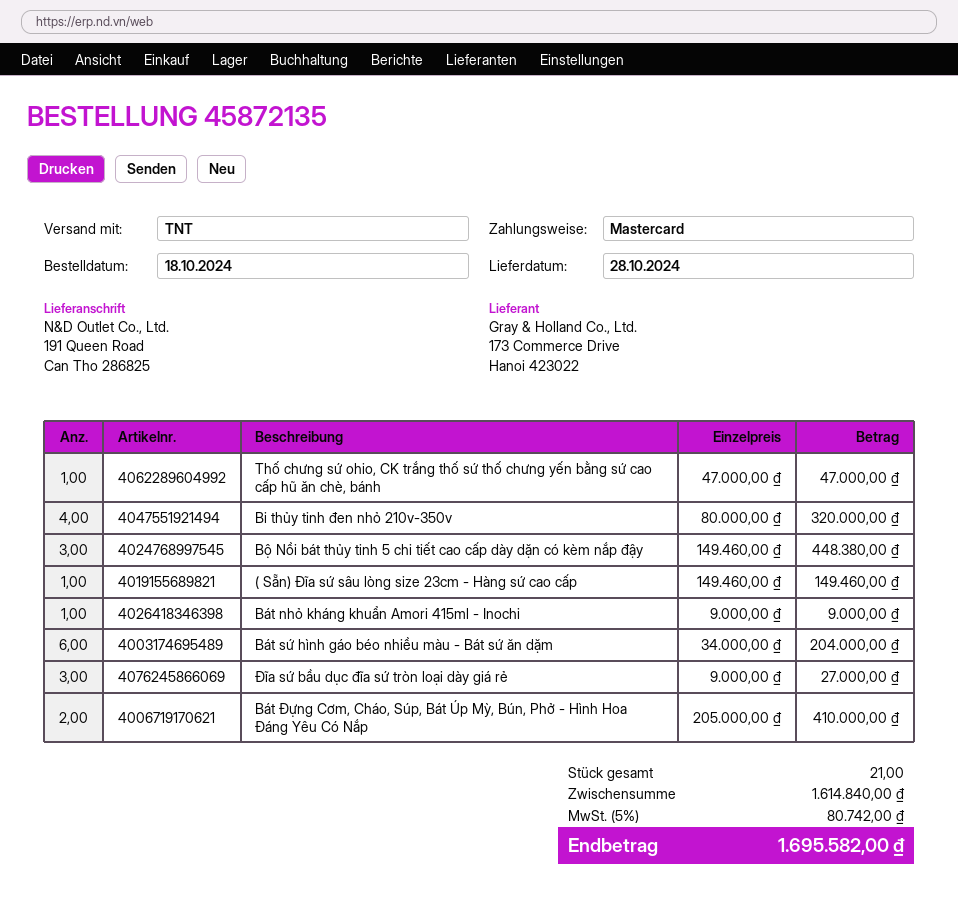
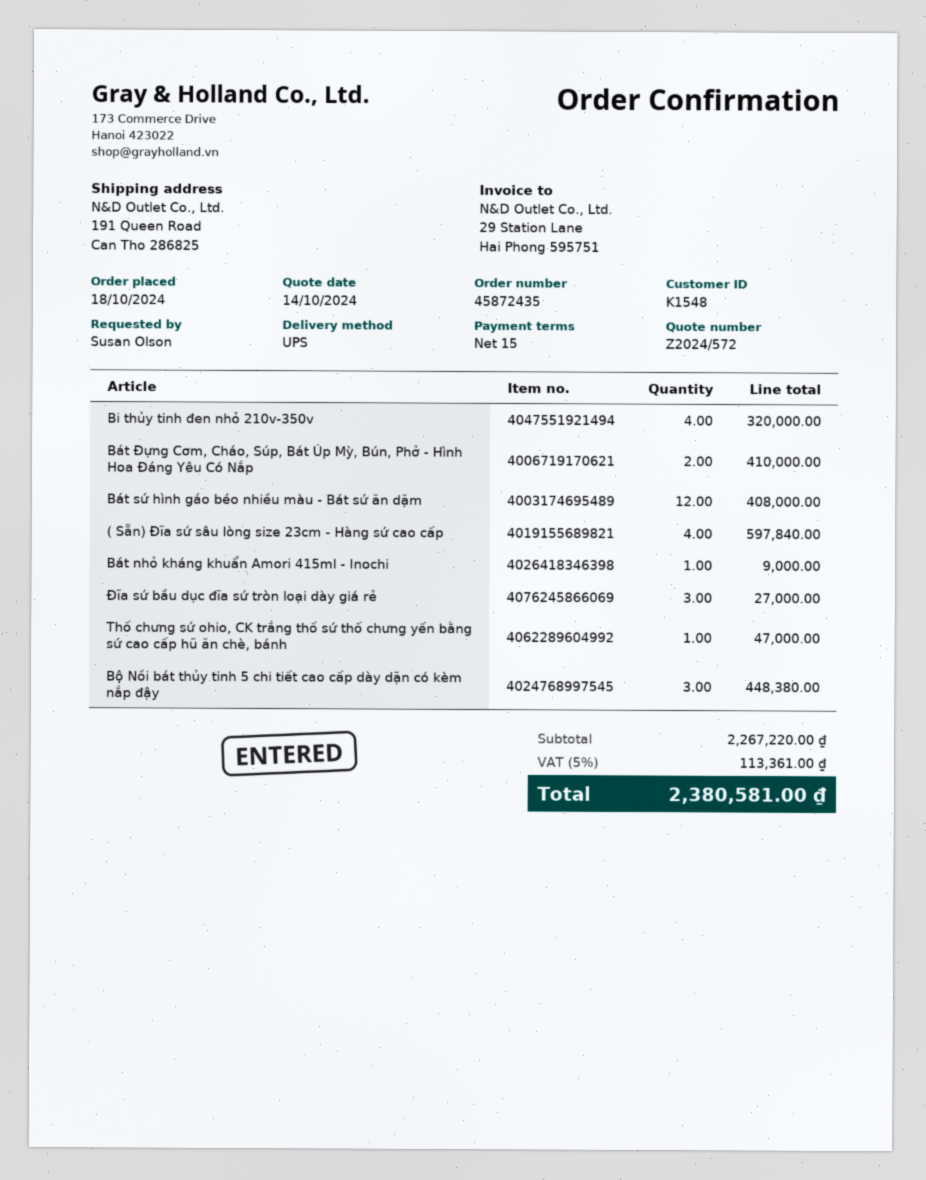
order number: 45872135 -> 45872435
shipping method: TNT -> UPS
( Sẵn) Đĩa sứ sâu lòng size 23cm - Hàng sứ cao cấp: 1 for 149460.00 -> 4 for 597840.00
Bát sứ hình gáo béo nhiều màu - Bát sứ ăn dặm: 6 for 204000.00 -> 12 for 408000.00
subtotal: 1614840.00 -> 2267220.00
tax: 5% = 80742.00 -> 5% = 113361.00
total: 1695582.00 -> 2380581.00

